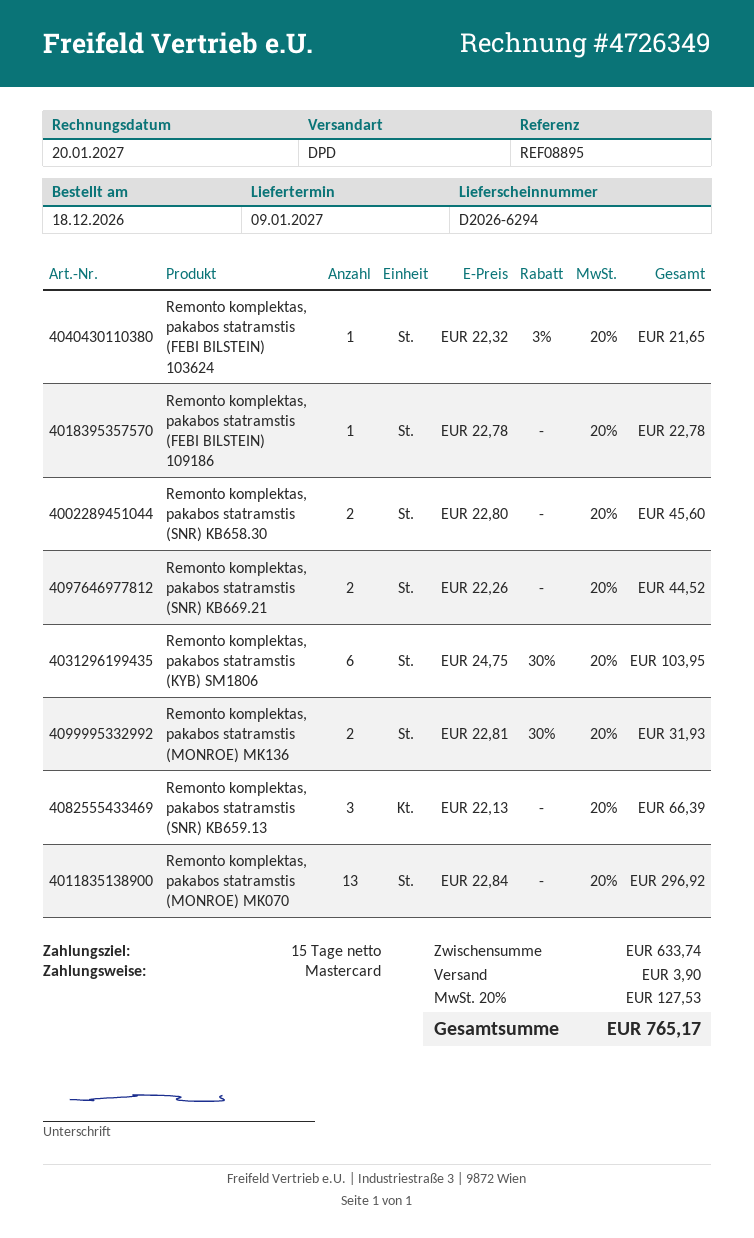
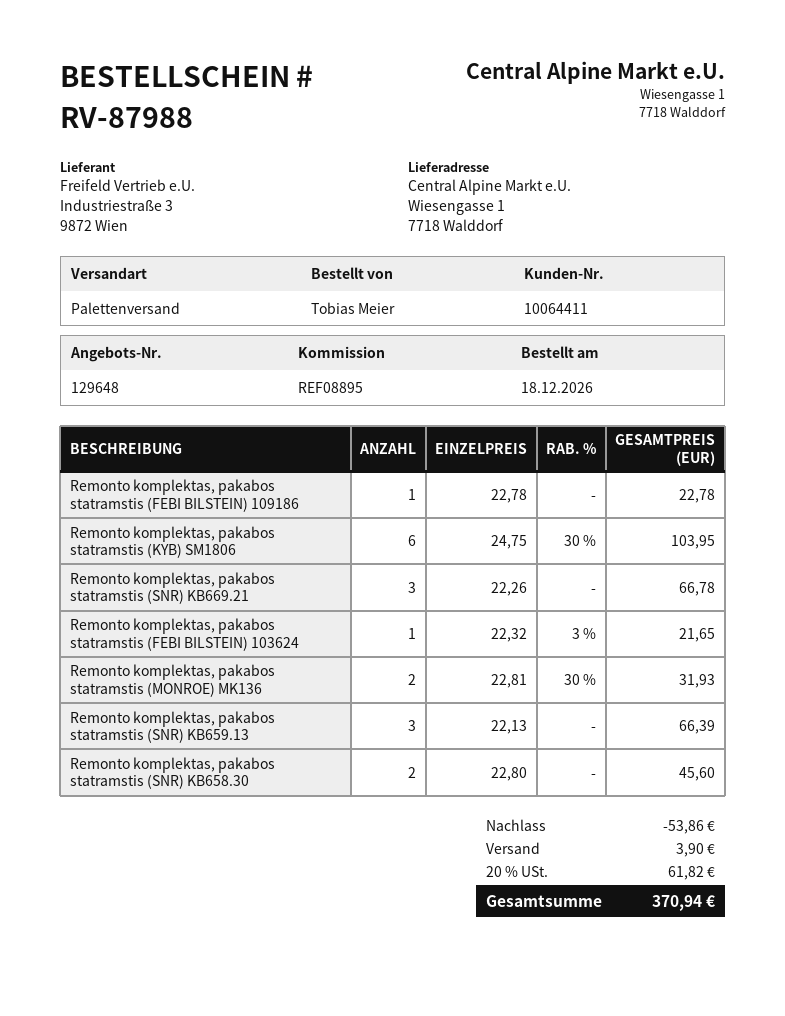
shipping method: DPD -> pallet freight
Remonto komplektas, pakabos statramstis (SNR) KB669.21: 2 x 22.26 = 44.52 -> 3 x 22.26 = 66.78
Remonto komplektas, pakabos statramstis (MONROE) MK070: 13 x 22.84 = 296.92 -> none
discount: none -> 53.86
tax: 20% = 127.53 -> 20% = 61.82
total: 765.17 -> 370.94

